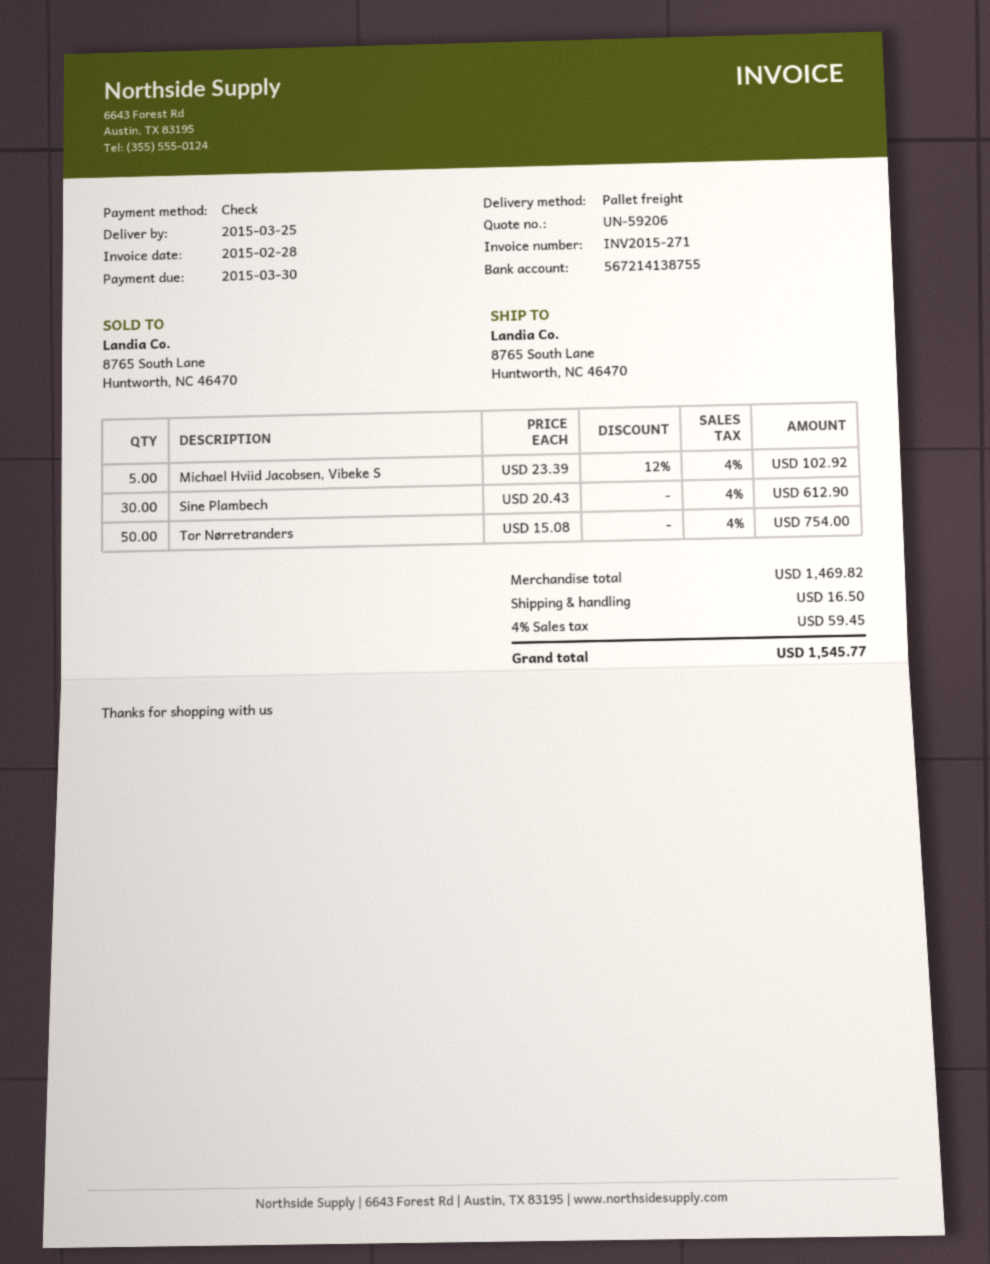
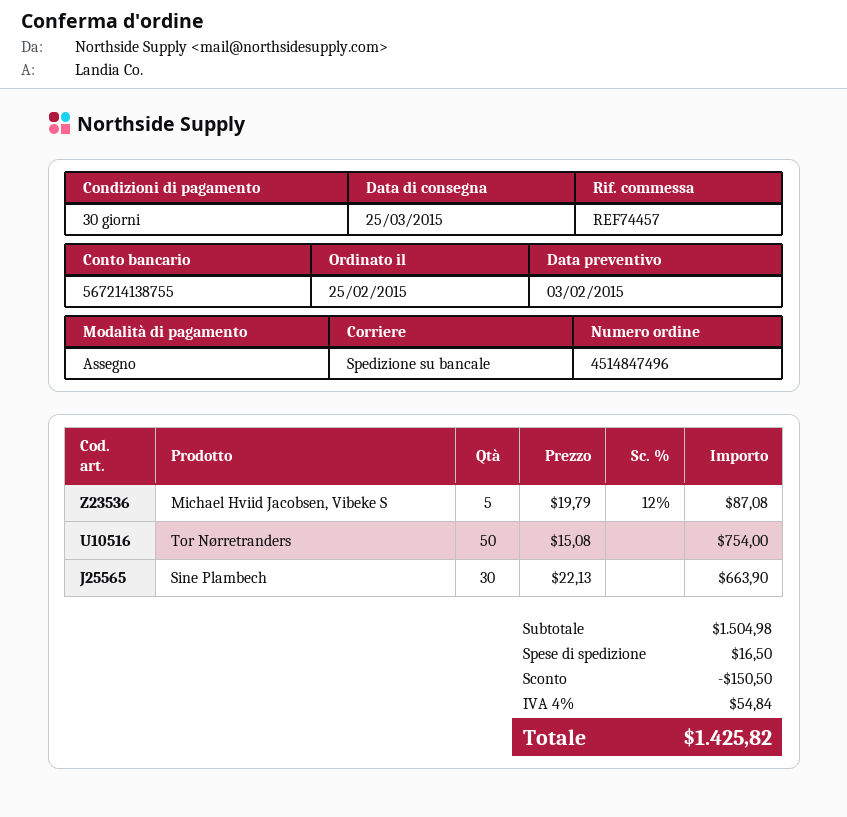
Michael Hviid Jacobsen, Vibeke S: 5 x 23.39 - 12% = 102.92 -> 5 x 19.79 - 12% = 87.08
Sine Plambech: 30 x 20.43 = 612.90 -> 30 x 22.13 = 663.90
subtotal: 1469.82 -> 1504.98
discount: none -> 150.50
tax: 4% = 59.45 -> 4% = 54.84
total: 1545.77 -> 1425.82

